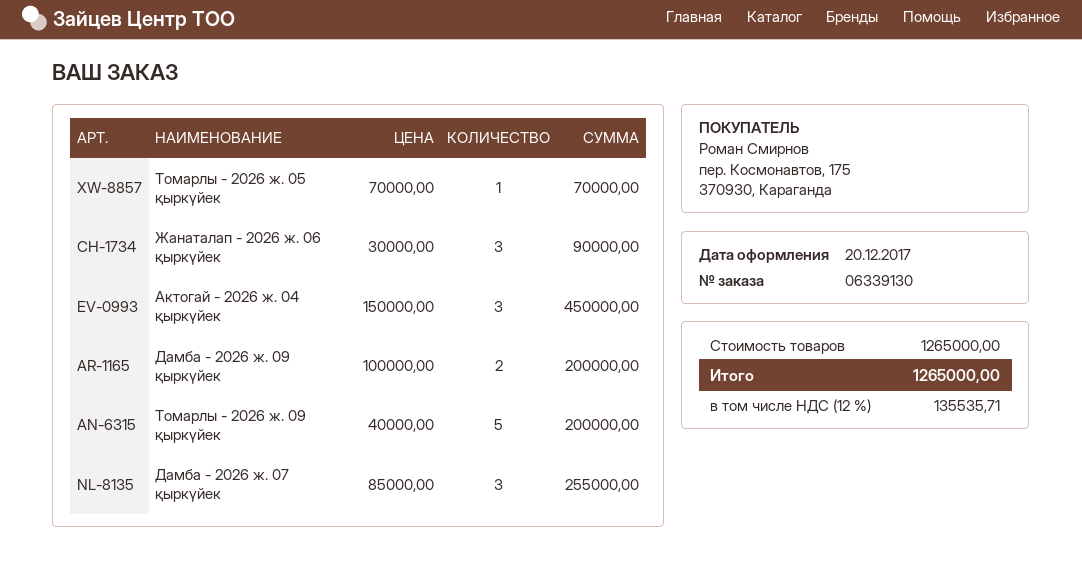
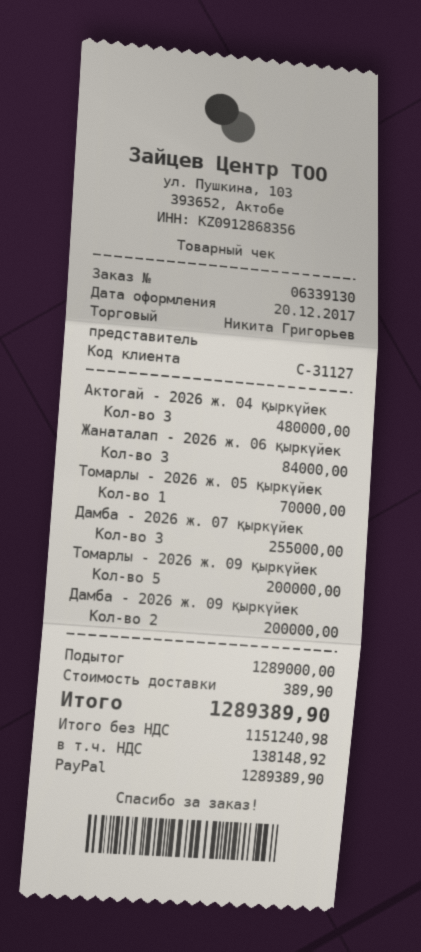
Жанаталап - 2026 ж. 06 қыркүйек: 3 for 90000.00 -> 3 for 84000.00
Актогай - 2026 ж. 04 қыркүйек: 3 for 450000.00 -> 3 for 480000.00
subtotal: 1265000.00 -> 1289000.00
shipping: none -> 389.90
tax: 135535.71 -> 138148.92
total: 1265000.00 -> 1289389.90

